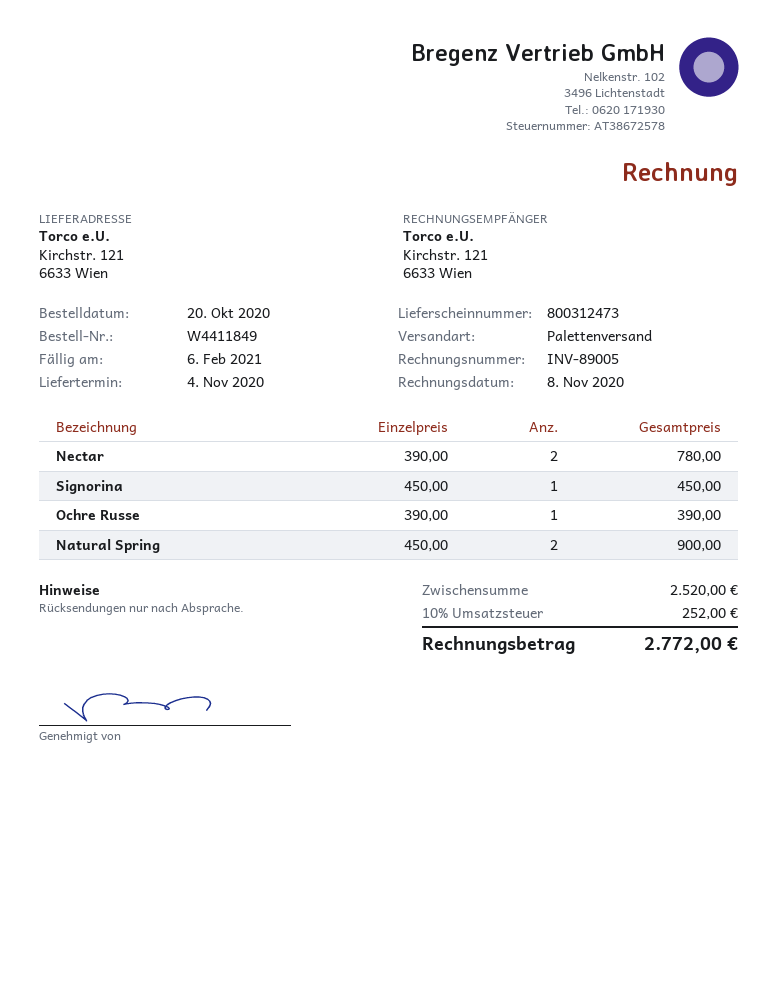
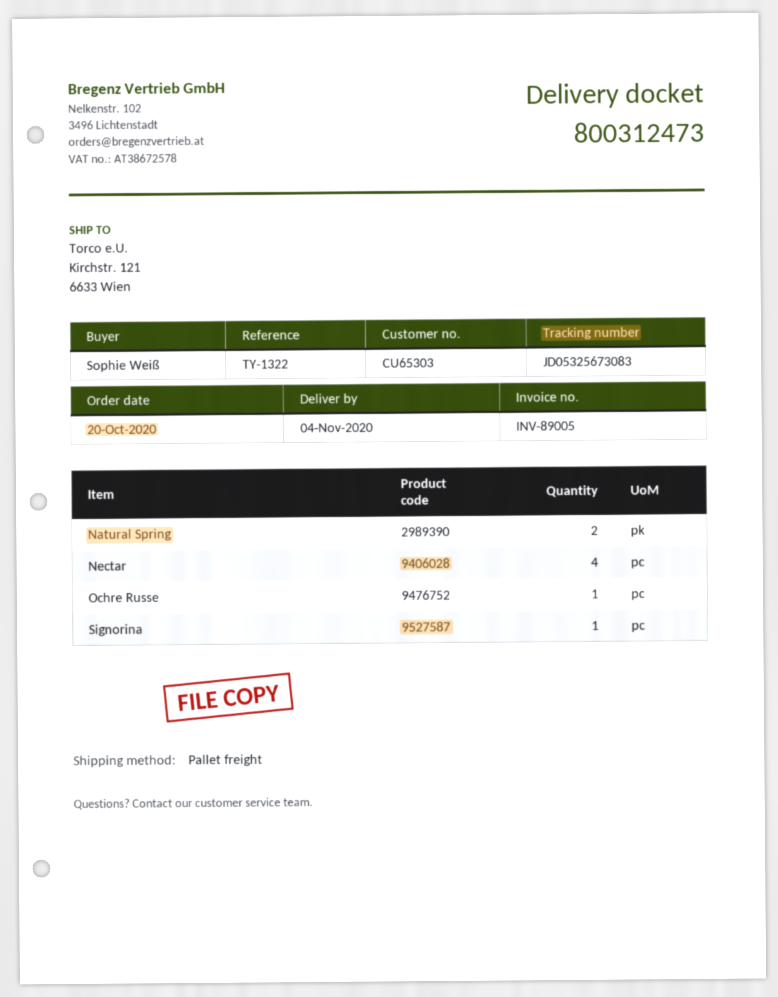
Nectar: 2 -> 4

